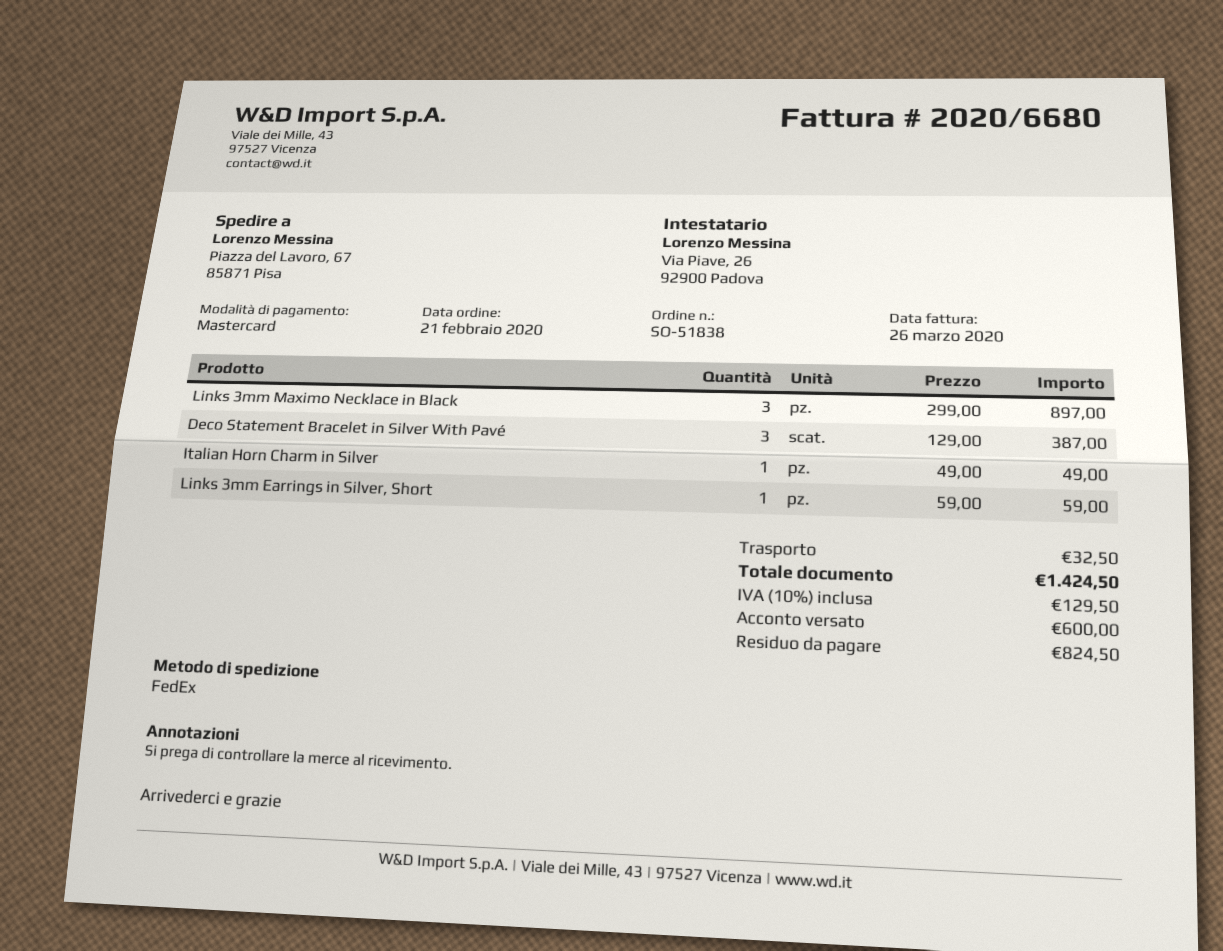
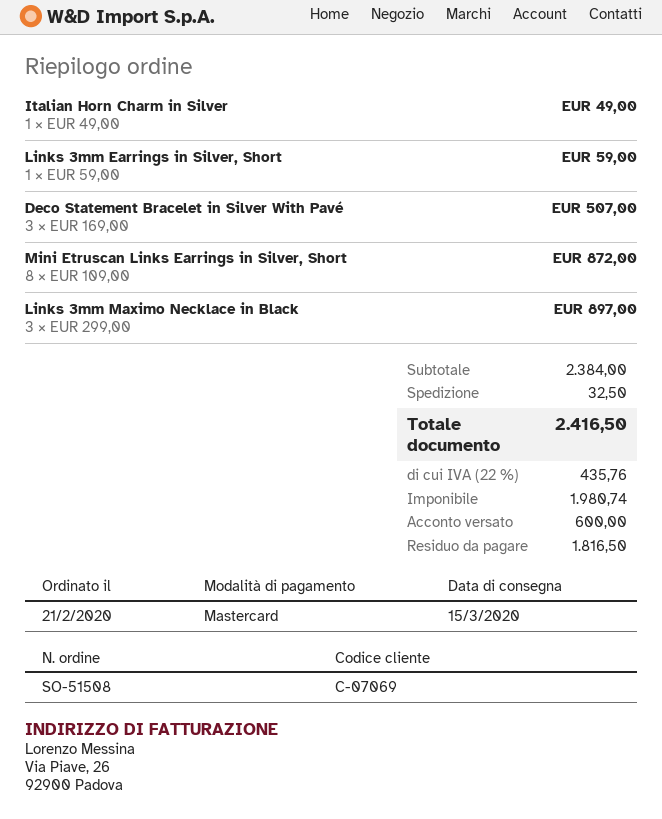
order number: SO-51838 -> SO-51508
Deco Statement Bracelet in Silver With Pavé: 3 x 129.00 = 387.00 -> 3 x 169.00 = 507.00
Mini Etruscan Links Earrings in Silver, Short: none -> 8 x 109.00 = 872.00
tax: 10% = 129.50 -> 22% = 435.76
total: 1424.50 -> 2416.50
balance: 824.50 -> 1816.50

